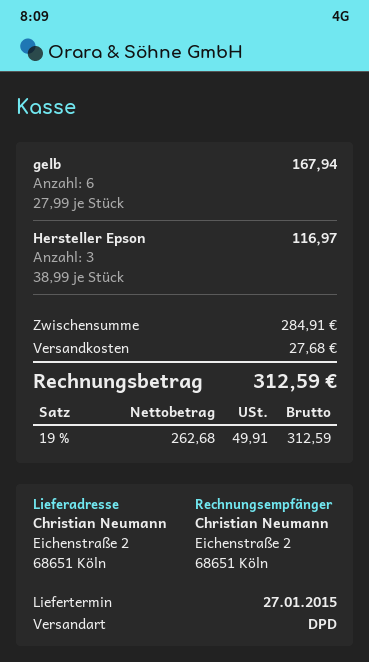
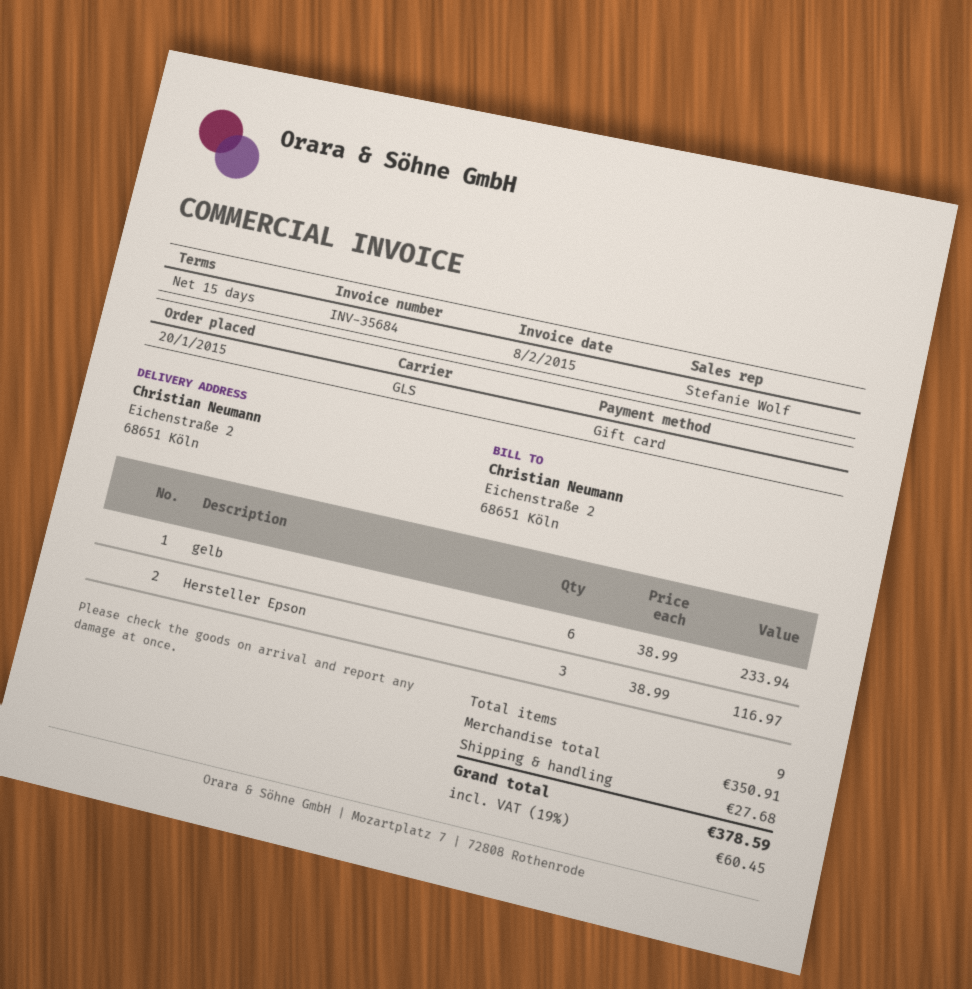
shipping method: DPD -> GLS
gelb: 6 x 27.99 = 167.94 -> 6 x 38.99 = 233.94
subtotal: 284.91 -> 350.91
tax: 19% = 49.91 -> 19% = 60.45
total: 312.59 -> 378.59

